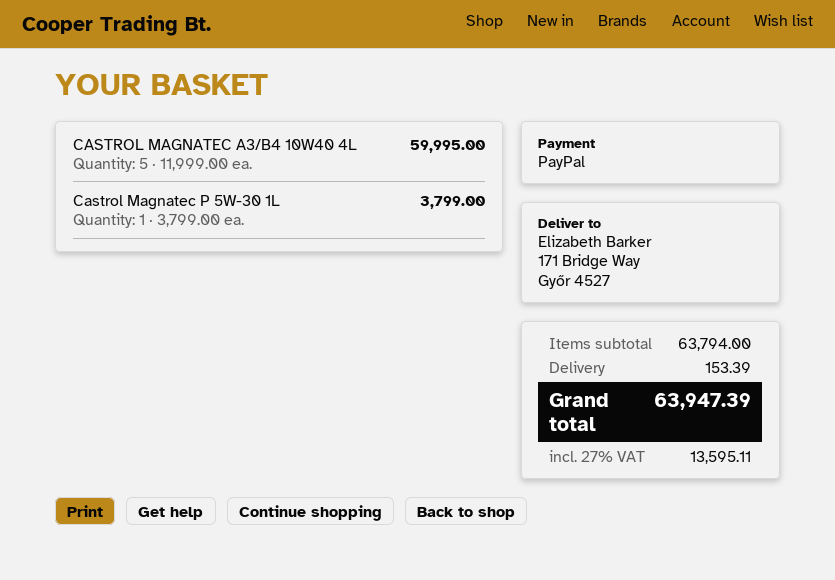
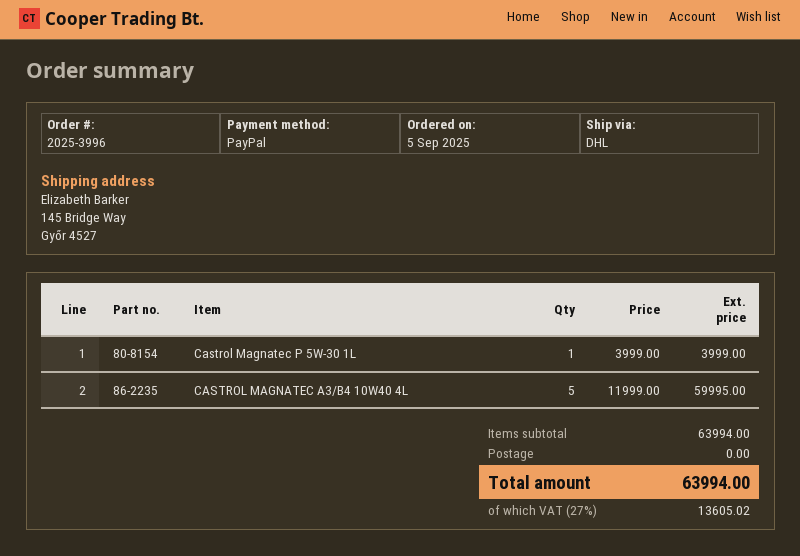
ship to: 171 Bridge Way, Győr 4527 -> 145 Bridge Way, Győr 4527
Castrol Magnatec P 5W-30 1L: 1 x 3799.00 = 3799.00 -> 1 x 3999.00 = 3999.00
subtotal: 63794.00 -> 63994.00
shipping: 153.39 -> 0.00
tax: 27% = 13595.11 -> 27% = 13605.02
total: 63947.39 -> 63994.00

